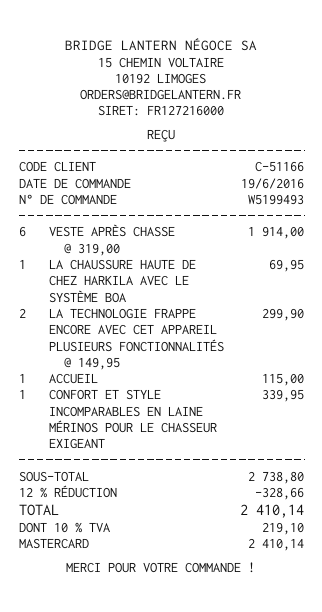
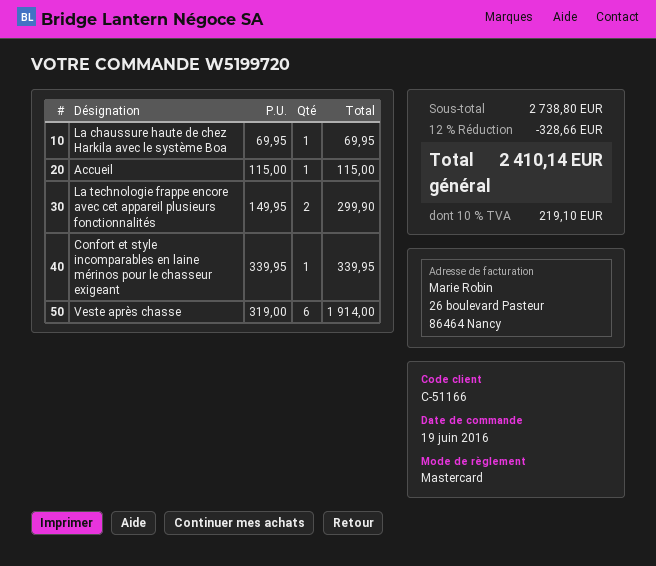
order number: W5199493 -> W5199720

